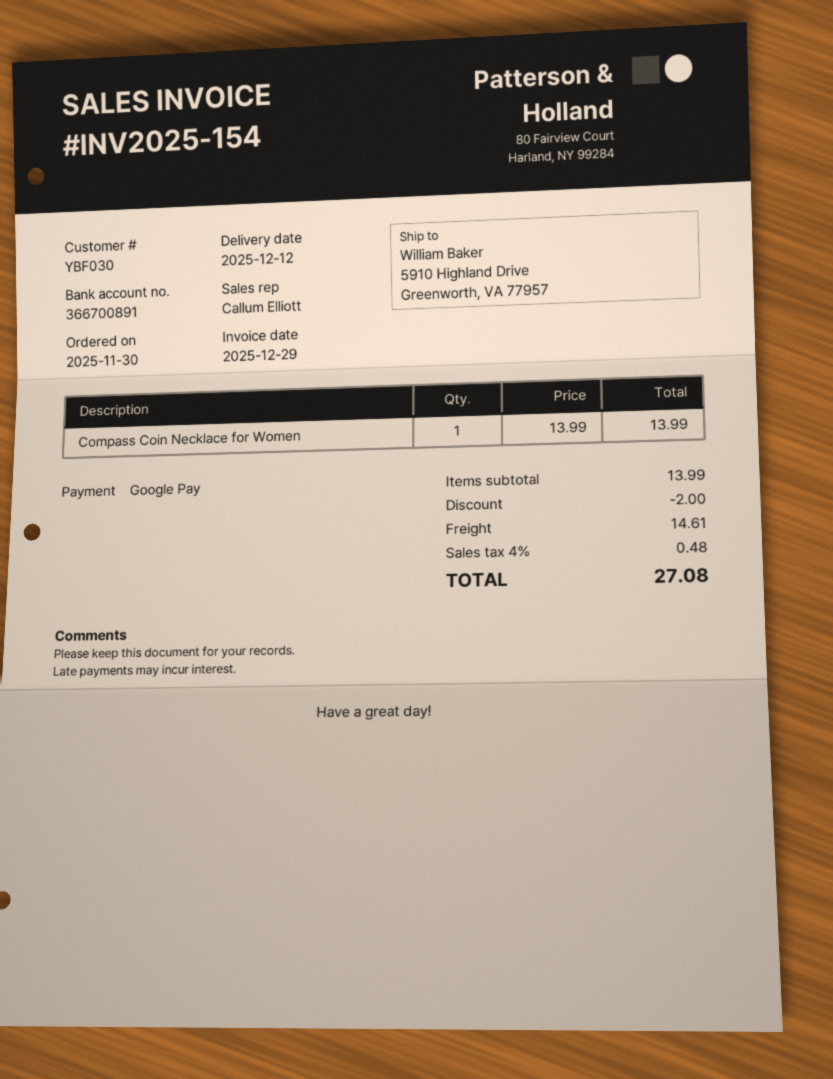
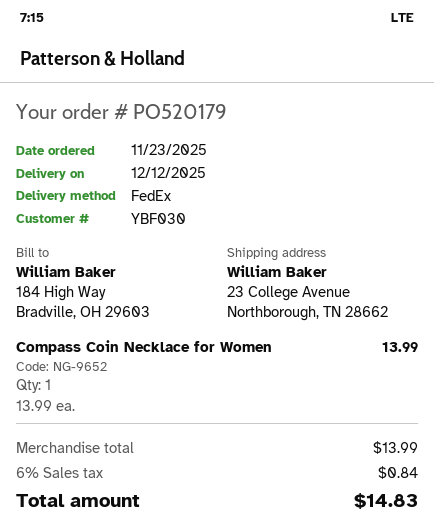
order date: 2025-11-30 -> 2025-11-23
ship to: 5910 Highland Drive, Greenworth, VA 77957 -> 23 College Avenue, Northborough, TN 28662
discount: 2.00 -> none
shipping: 14.61 -> none
tax: 4% = 0.48 -> 6% = 0.84
total: 27.08 -> 14.83

